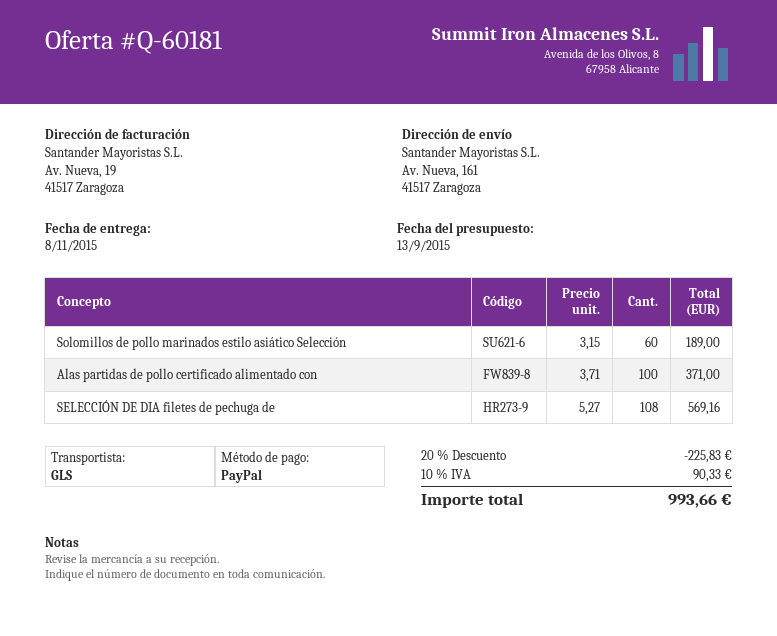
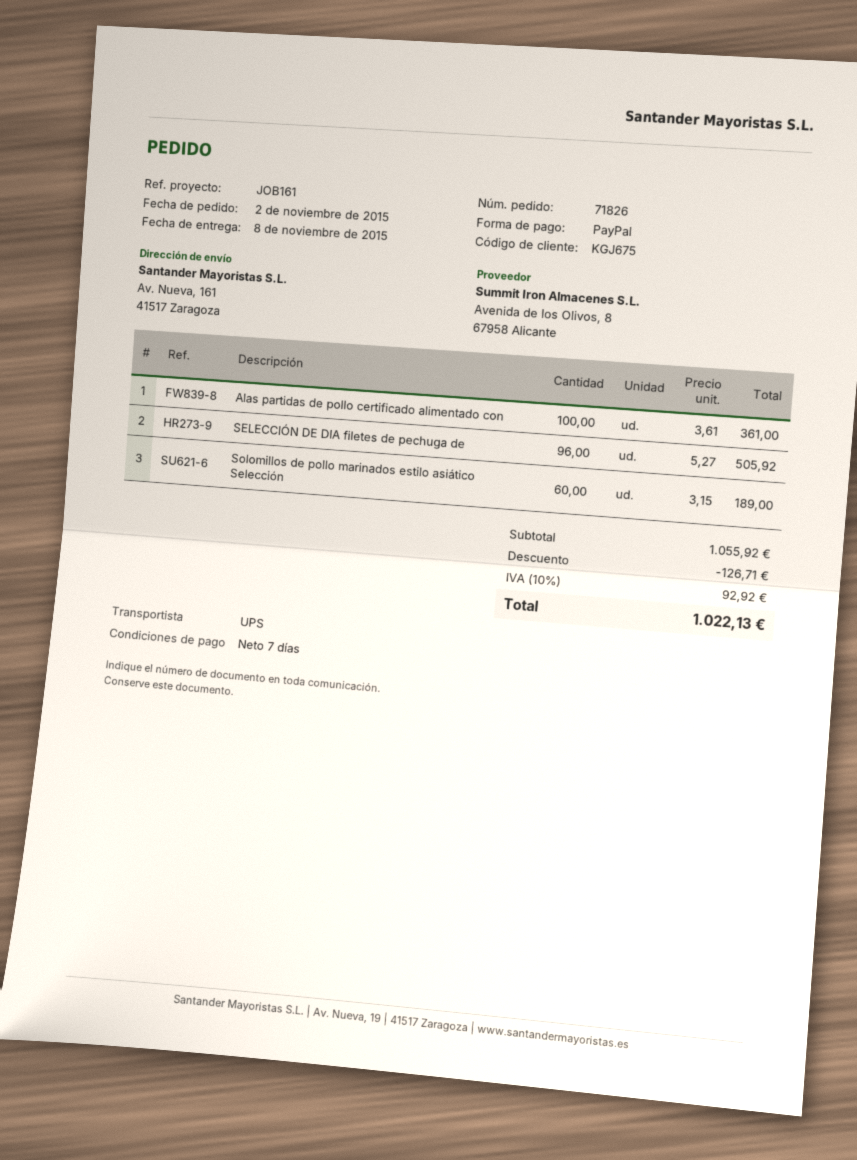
shipping method: GLS -> UPS
Alas partidas de pollo certificado alimentado con: 100 x 3.71 = 371.00 -> 100 x 3.61 = 361.00
SELECCIÓN DE DIA filetes de pechuga de: 108 x 5.27 = 569.16 -> 96 x 5.27 = 505.92
discount: 225.83 -> 126.71
tax: 10% = 90.33 -> 10% = 92.92
total: 993.66 -> 1022.13

